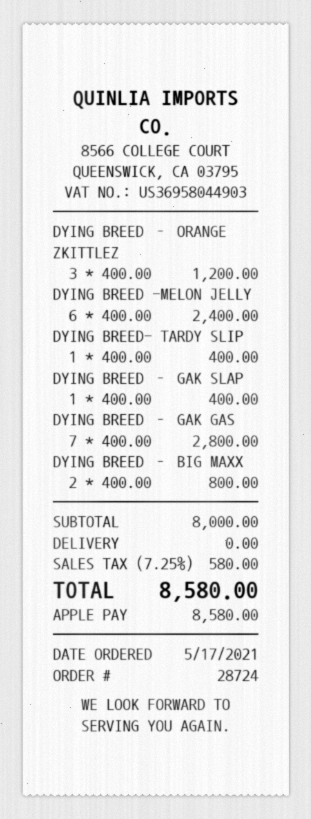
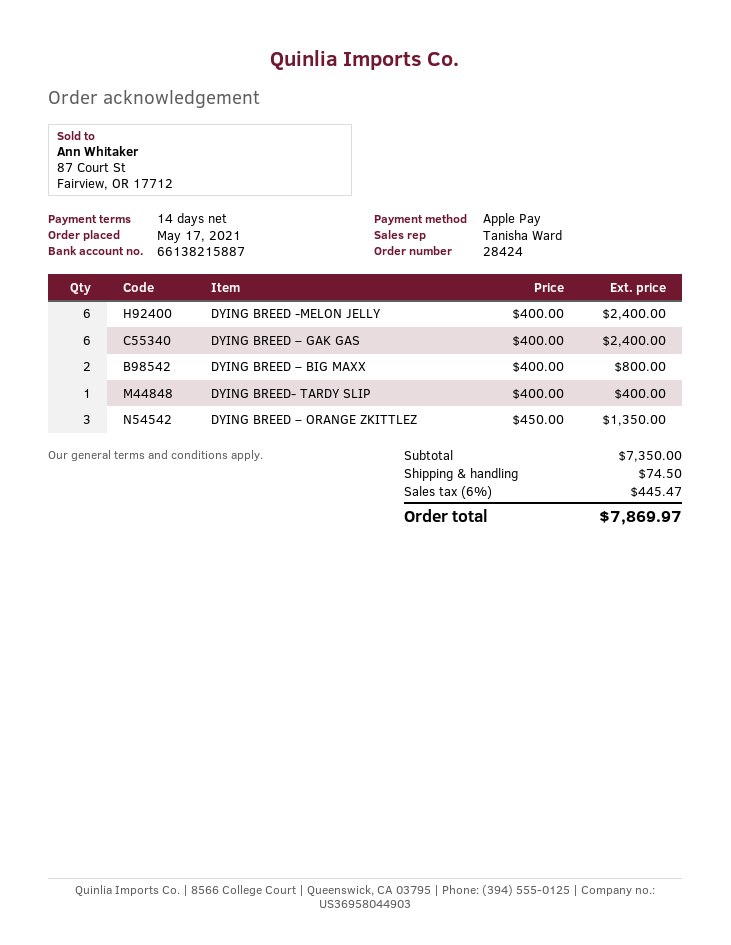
order number: 28724 -> 28424
DYING BREED – ORANGE ZKITTLEZ: 3 x 400.00 = 1200.00 -> 3 x 450.00 = 1350.00
DYING BREED – GAK SLAP: 1 x 400.00 = 400.00 -> none
DYING BREED – GAK GAS: 7 x 400.00 = 2800.00 -> 6 x 400.00 = 2400.00
subtotal: 8000.00 -> 7350.00
shipping: 0.00 -> 74.50
tax: 7.25% = 580.00 -> 6% = 445.47
total: 8580.00 -> 7869.97

